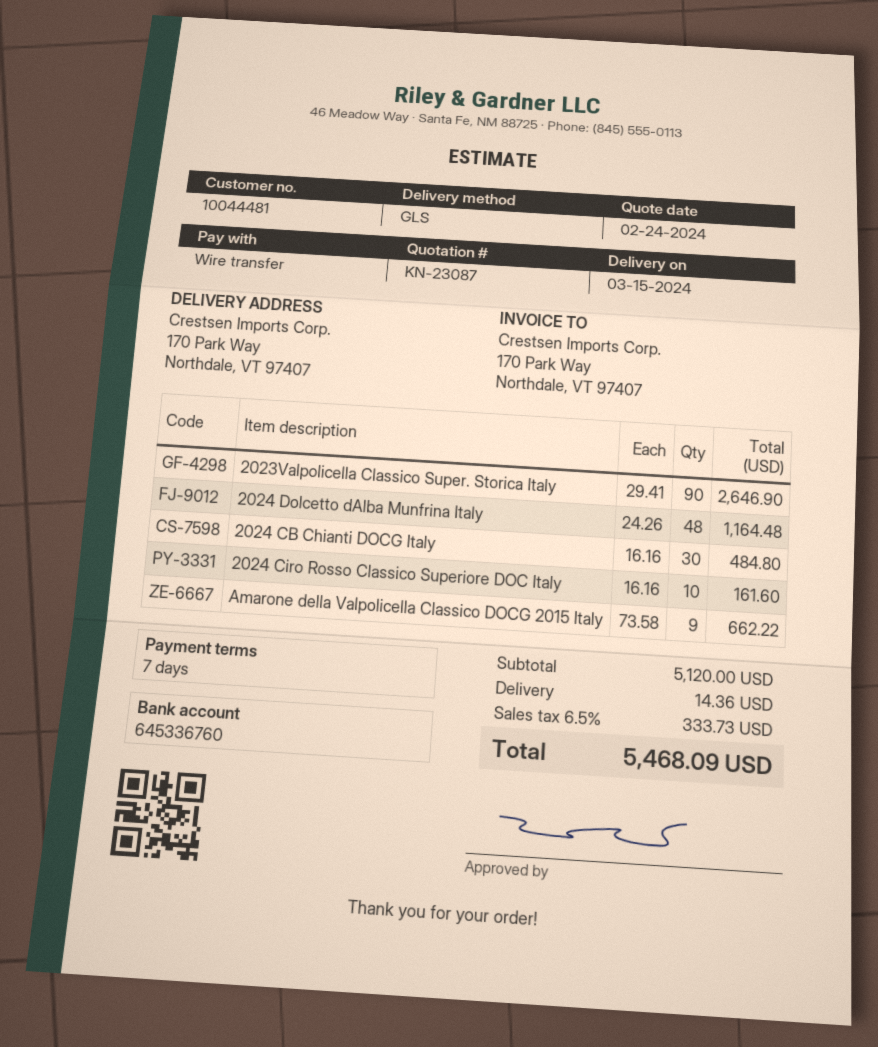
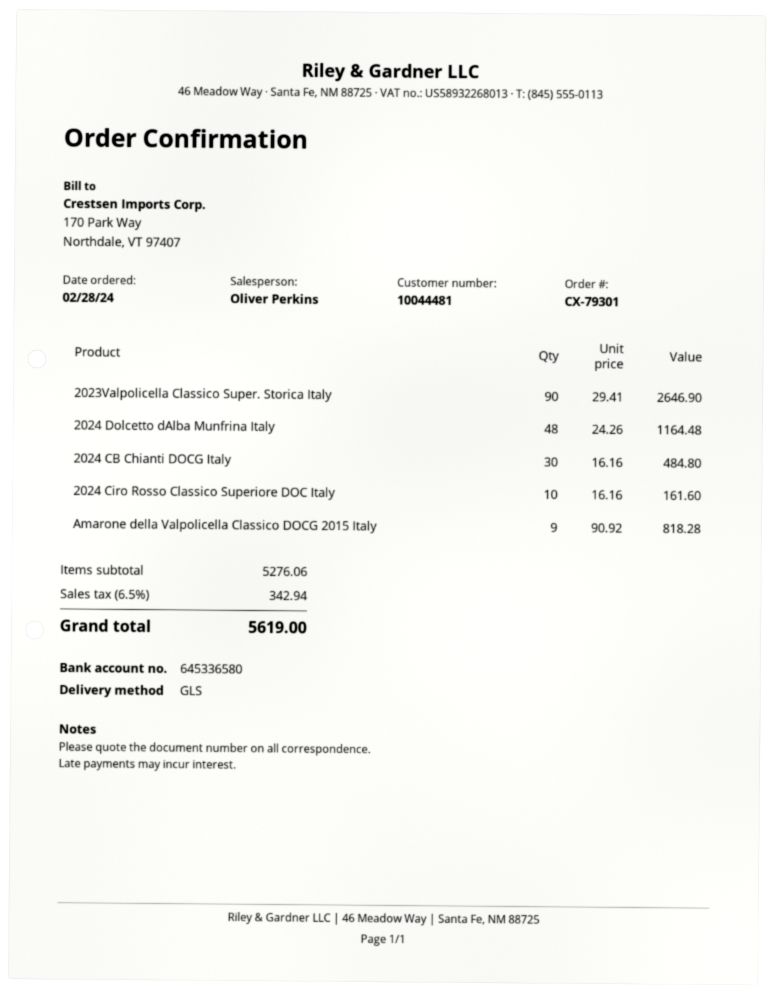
bank account: 645336760 -> 645336580
Amarone della Valpolicella Classico DOCG 2015 Italy: 9 x 73.58 = 662.22 -> 9 x 90.92 = 818.28
subtotal: 5120.00 -> 5276.06
shipping: 14.36 -> none
tax: 6.5% = 333.73 -> 6.5% = 342.94
total: 5468.09 -> 5619.00

